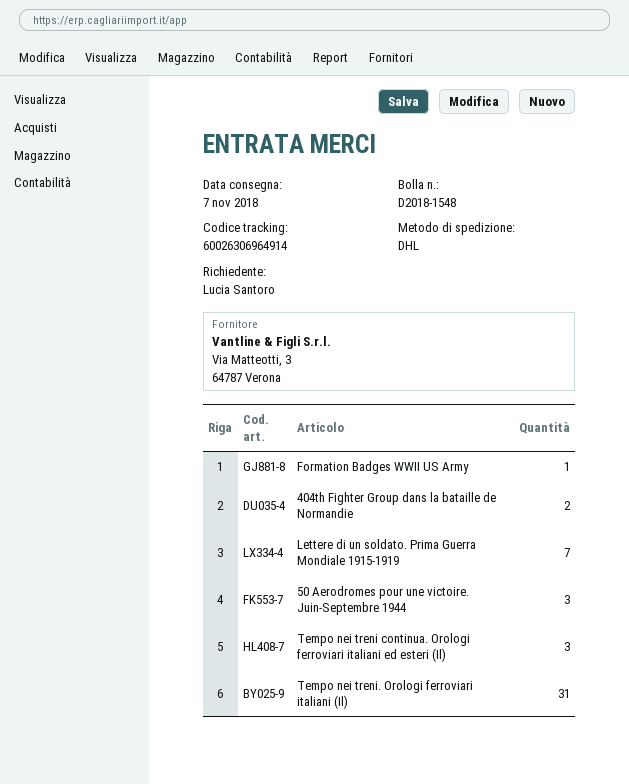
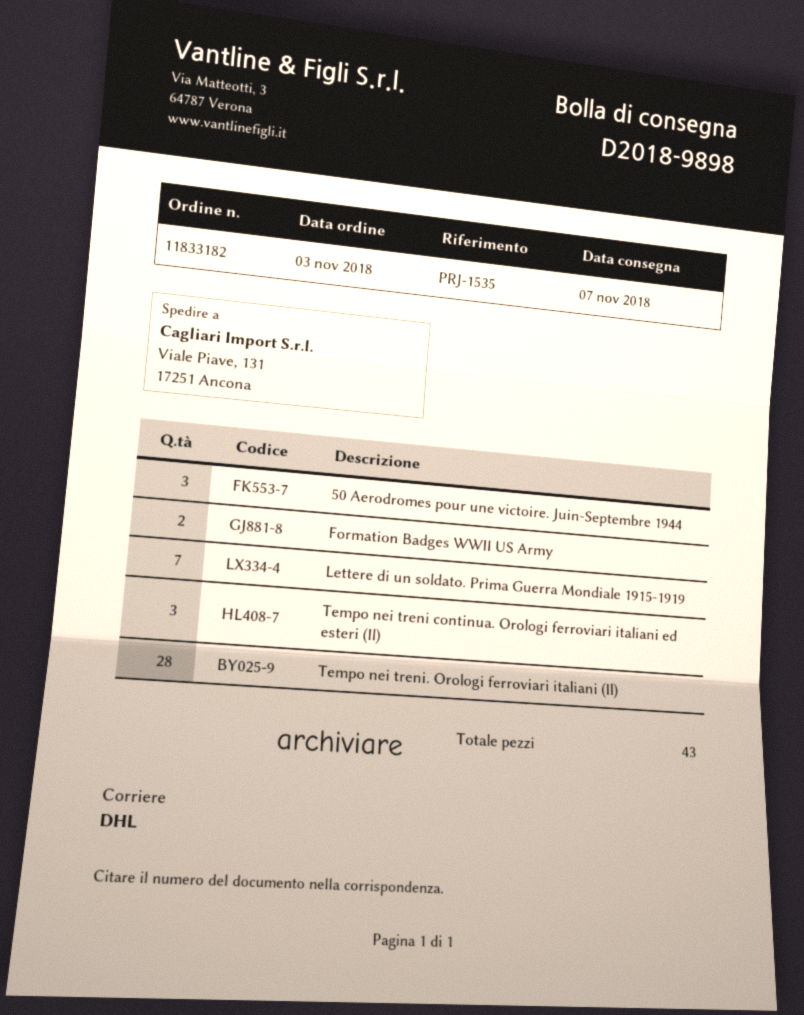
delivery note number: D2018-1548 -> D2018-9898
Formation Badges WWII US Army: 1 -> 2
404th Fighter Group dans la bataille de Normandie: 2 -> none
Tempo nei treni. Orologi ferroviari italiani (Il): 31 -> 28

